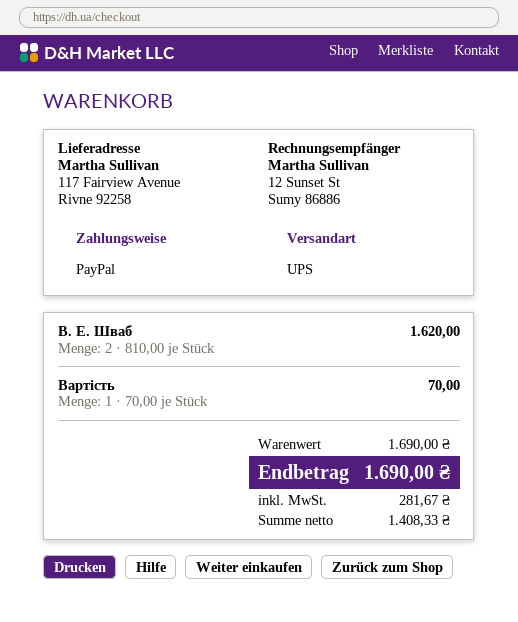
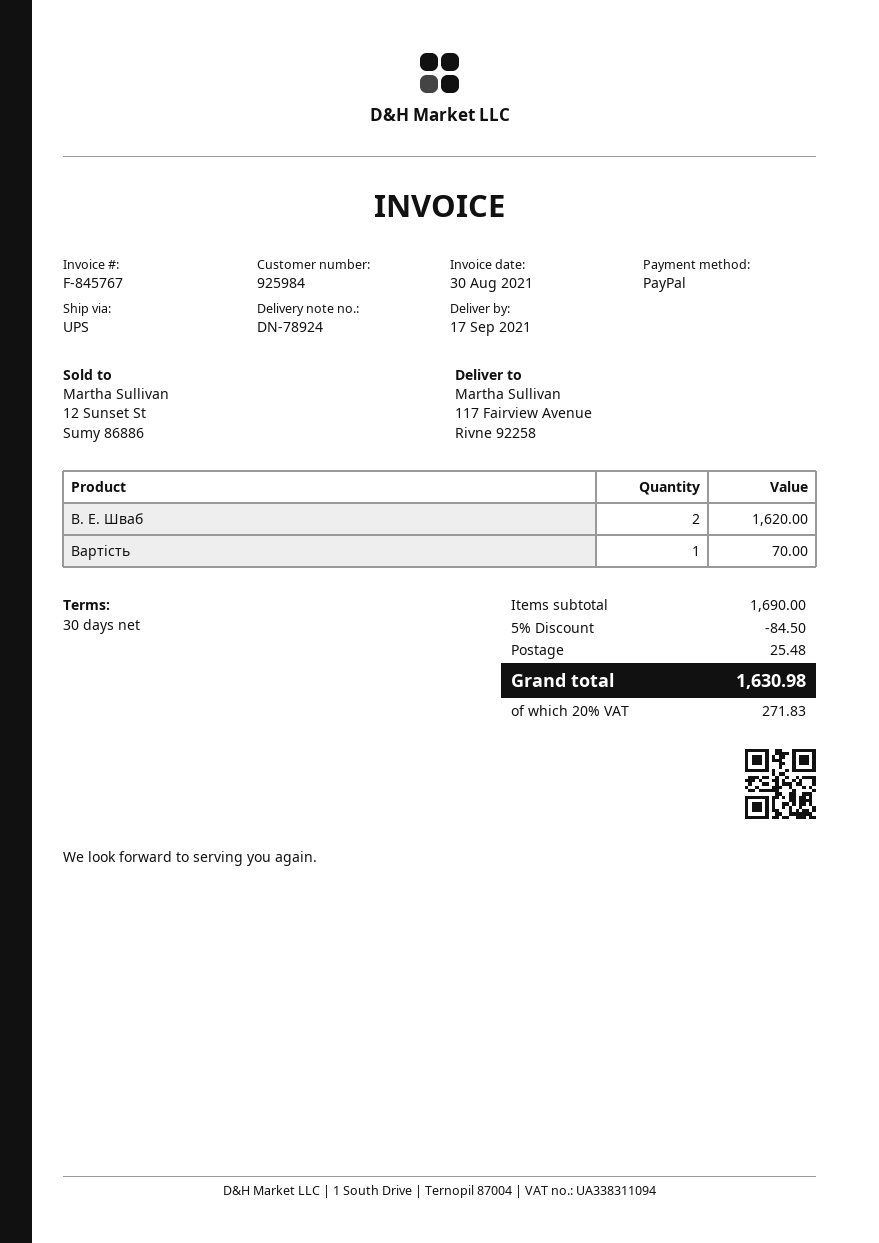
discount: none -> 5% = 84.50
shipping: none -> 25.48
tax: 281.67 -> 271.83
total: 1690.00 -> 1630.98

